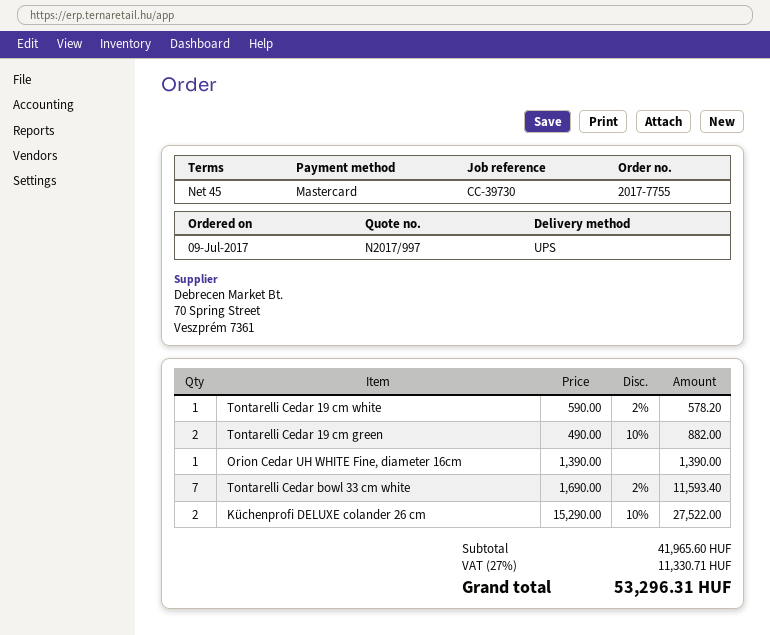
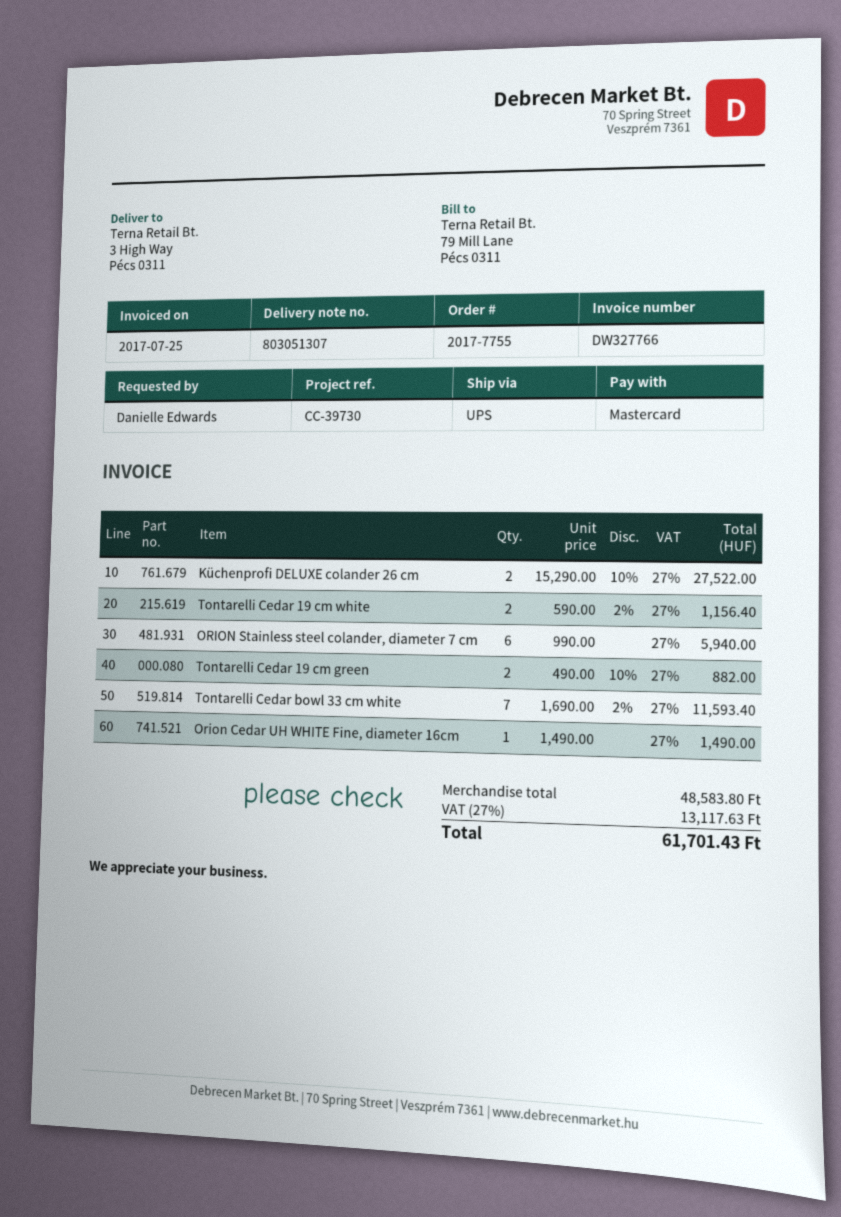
Tontarelli Cedar 19 cm white: 1 x 590.00 - 2% = 578.20 -> 2 x 590.00 - 2% = 1156.40
Orion Cedar UH WHITE Fine, diameter 16cm: 1 x 1390.00 = 1390.00 -> 1 x 1490.00 = 1490.00
ORION Stainless steel colander, diameter 7 cm: none -> 6 x 990.00 = 5940.00
subtotal: 41965.60 -> 48583.80
tax: 27% = 11330.71 -> 27% = 13117.63
total: 53296.31 -> 61701.43

